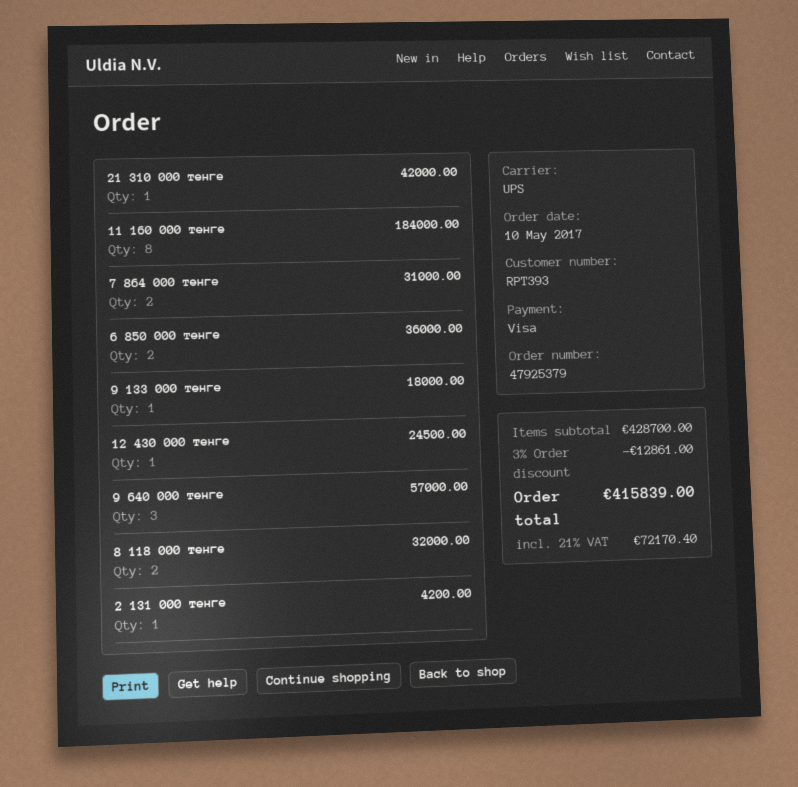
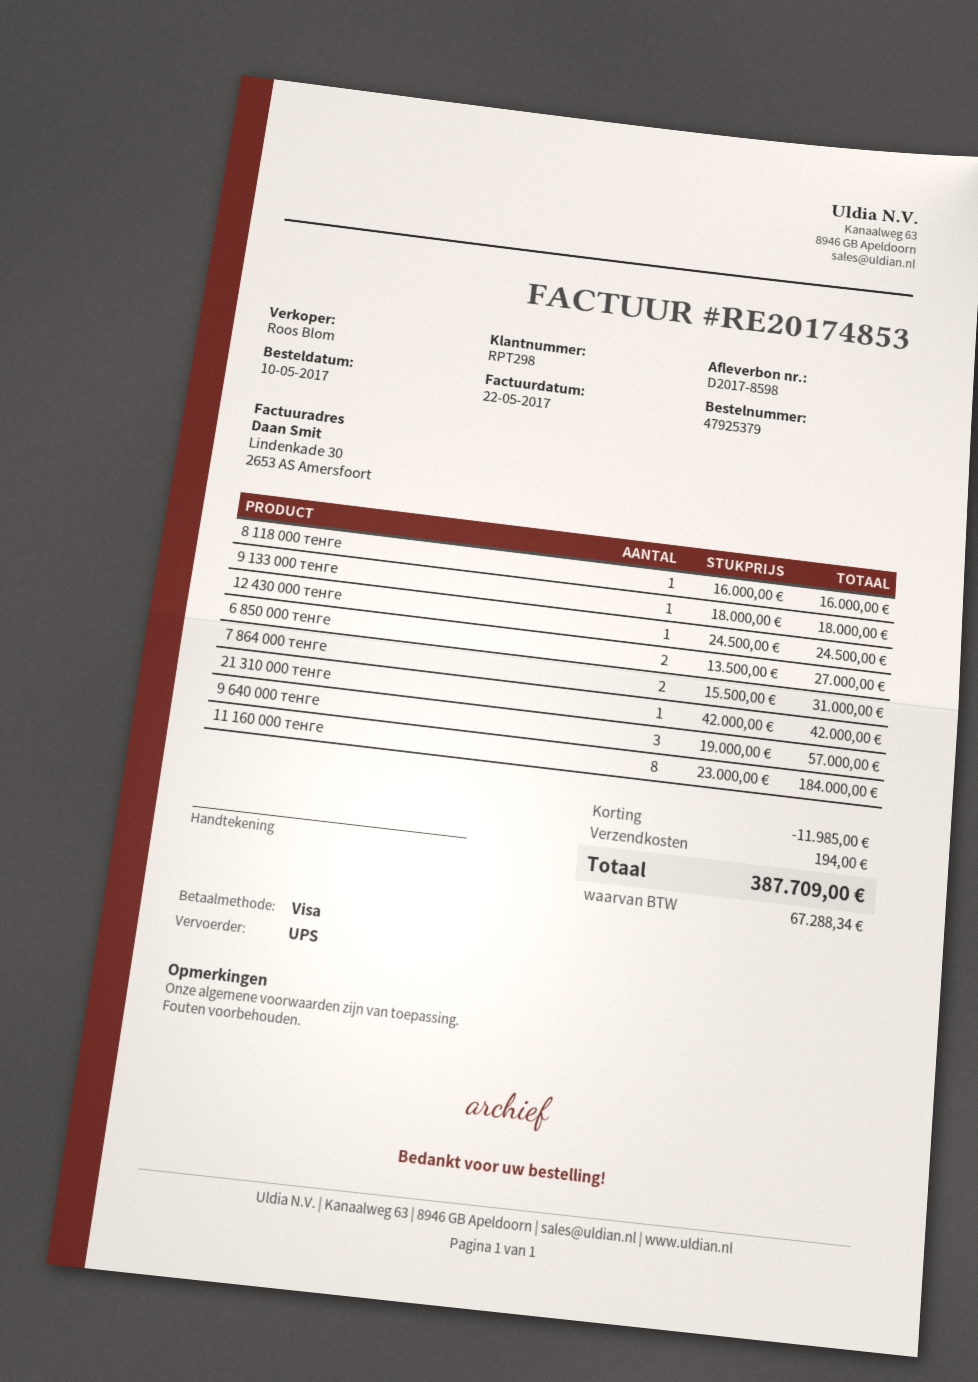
customer number: RPT393 -> RPT298
6 850 000 тенге: 2 for 36000.00 -> 2 for 27000.00
8 118 000 тенге: 2 for 32000.00 -> 1 for 16000.00
2 131 000 тенге: 1 for 4200.00 -> none
discount: 12861.00 -> 11985.00
shipping: none -> 194.00
tax: 72170.40 -> 67288.34
total: 415839.00 -> 387709.00

